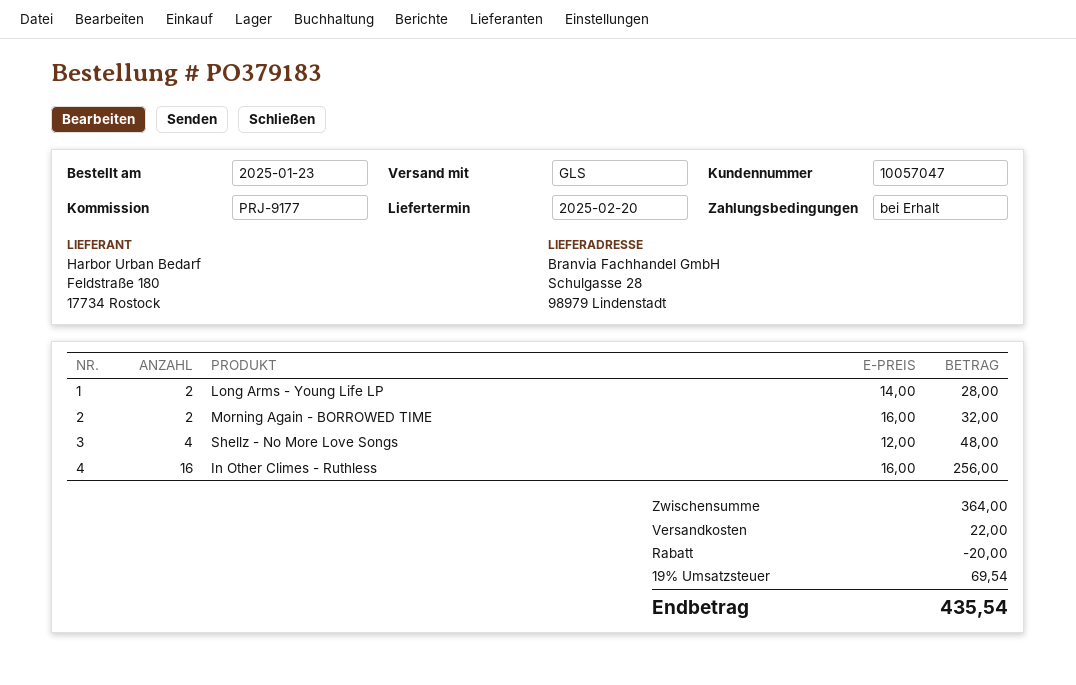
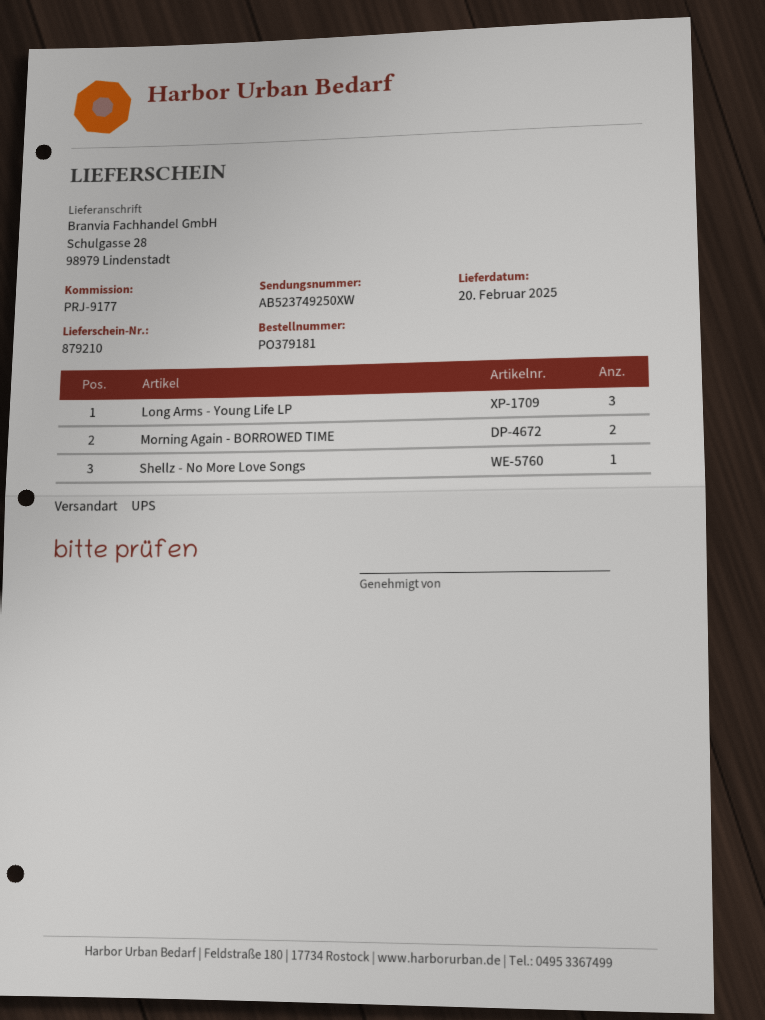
order number: PO379183 -> PO379181
shipping method: GLS -> UPS
Long Arms - Young Life LP: 2 -> 3
Shellz - No More Love Songs: 4 -> 1
In Other Climes - Ruthless: 16 -> none

